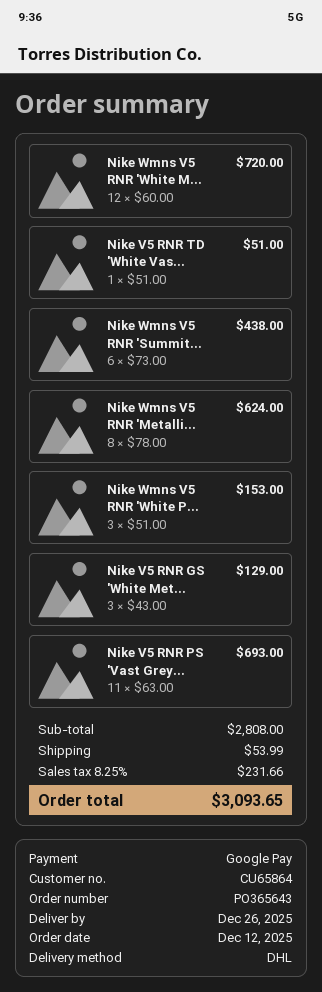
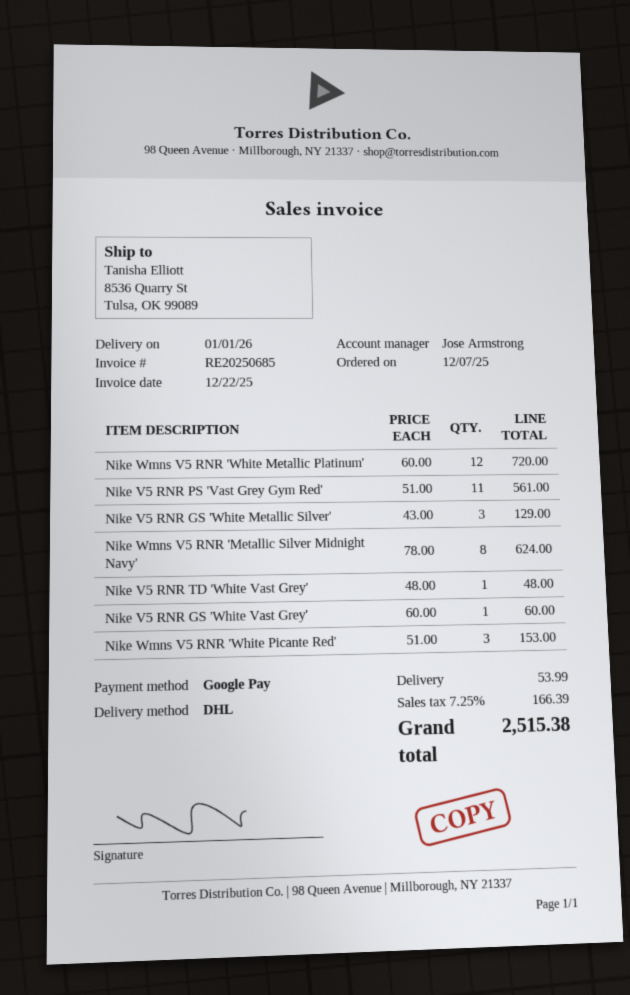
order date: 2025-12-12 -> 2025-12-07
delivery date: 2025-12-26 -> 2026-01-01
Nike V5 RNR TD 'White Vas...: 1 x 51.00 = 51.00 -> 1 x 48.00 = 48.00
Nike Wmns V5 RNR 'Summit...: 6 x 73.00 = 438.00 -> none
Nike V5 RNR PS 'Vast Grey...: 11 x 63.00 = 693.00 -> 11 x 51.00 = 561.00
Nike V5 RNR GS 'White Vast Grey': none -> 1 x 60.00 = 60.00
tax: 8.25% = 231.66 -> 7.25% = 166.39
total: 3093.65 -> 2515.38

